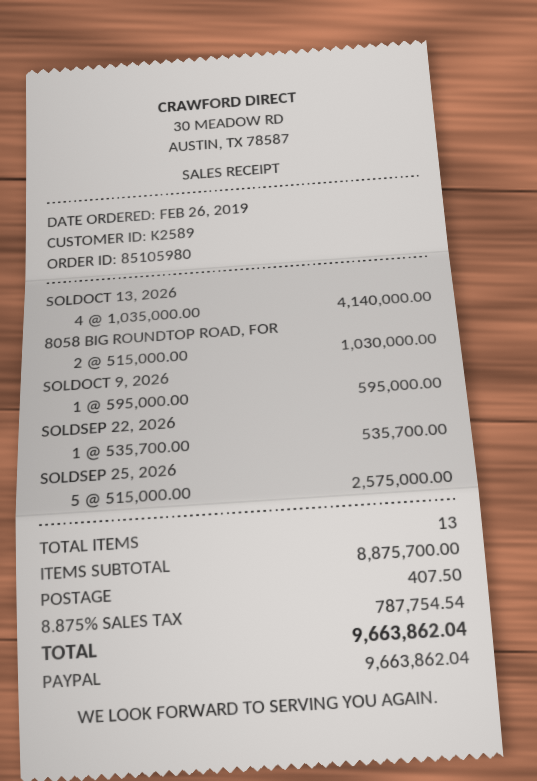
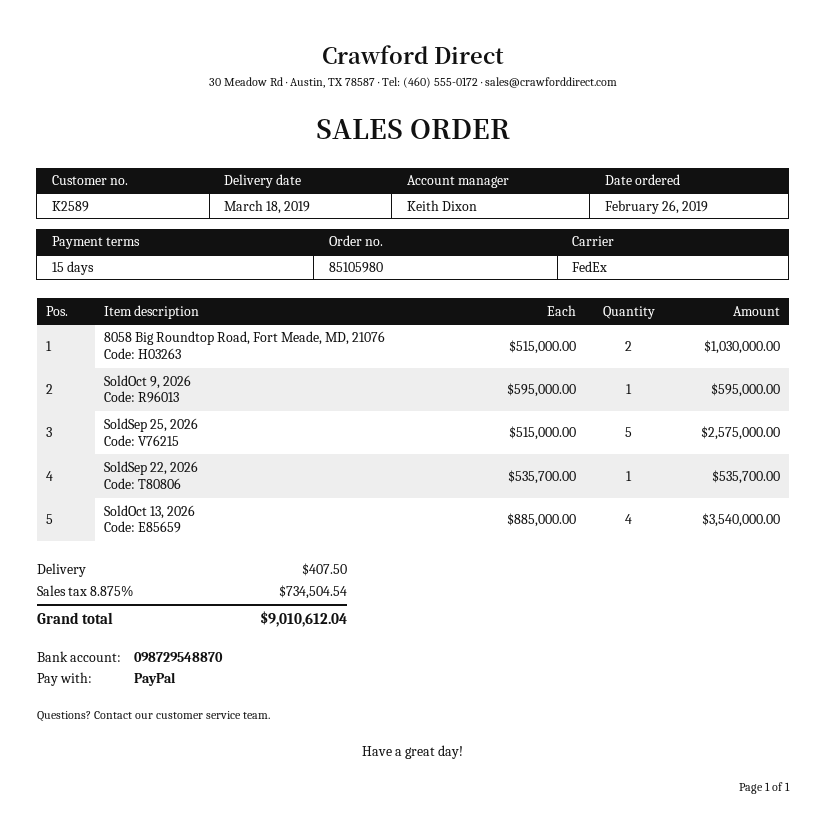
SOLDOCT 13, 2026: 4 x 1035000.00 = 4140000.00 -> 4 x 885000.00 = 3540000.00
tax: 8.875% = 787754.54 -> 8.875% = 734504.54
total: 9663862.04 -> 9010612.04

